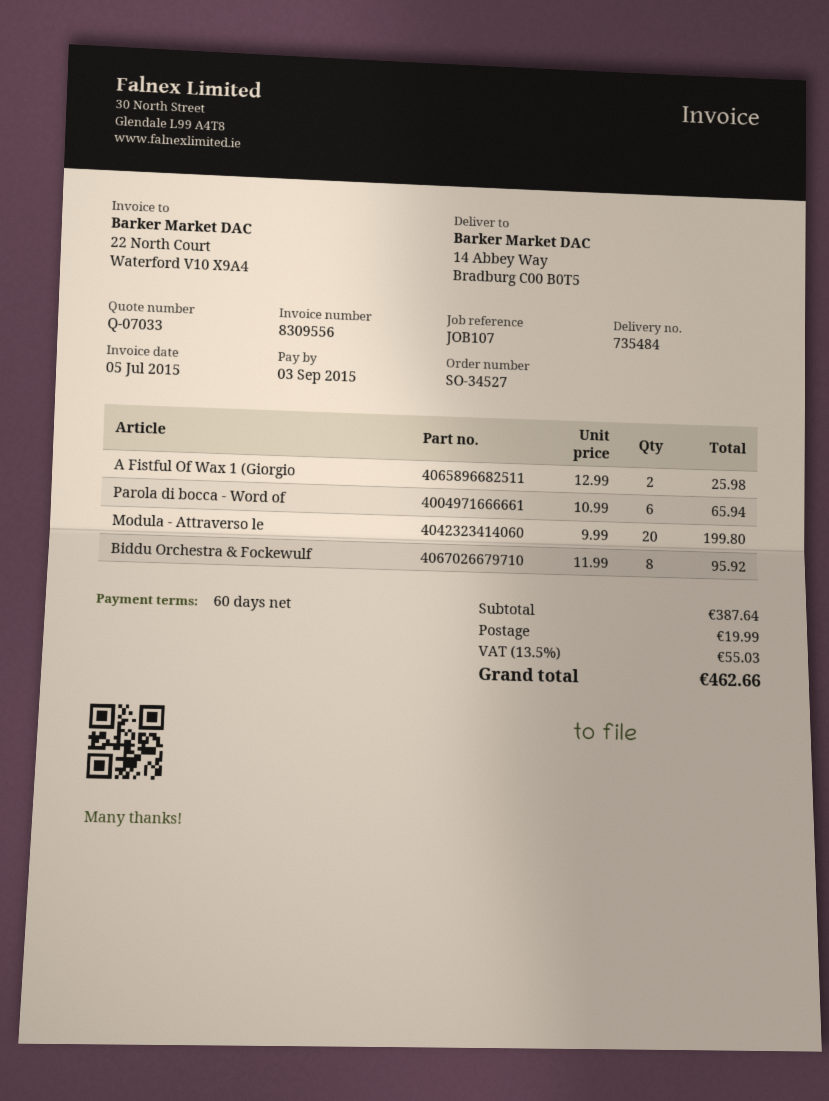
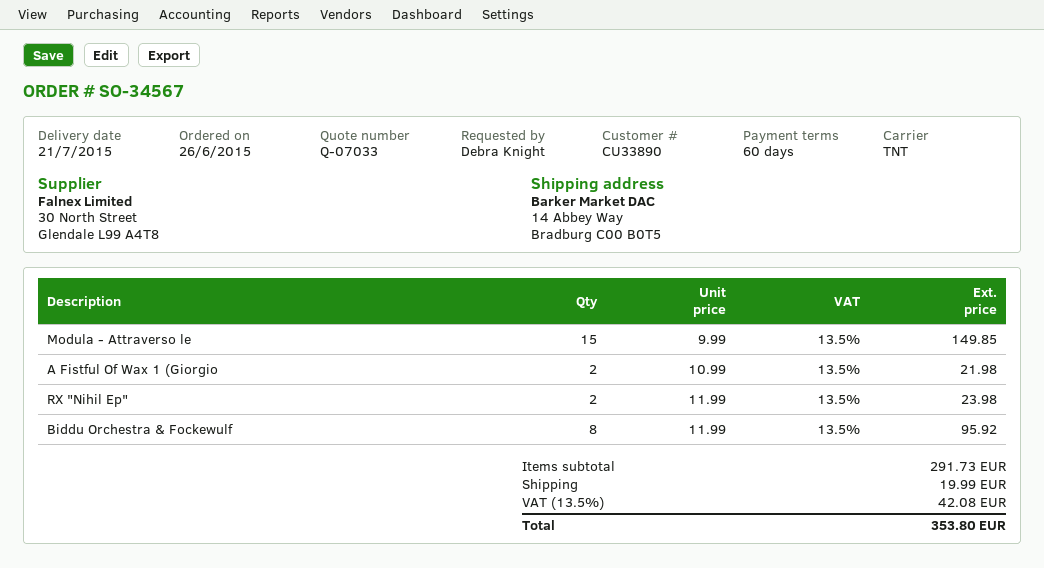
order number: SO-34527 -> SO-34567
A Fistful Of Wax 1 (Giorgio: 2 x 12.99 = 25.98 -> 2 x 10.99 = 21.98
Parola di bocca - Word of: 6 x 10.99 = 65.94 -> none
Modula - Attraverso le: 20 x 9.99 = 199.80 -> 15 x 9.99 = 149.85
RX "Nihil Ep": none -> 2 x 11.99 = 23.98
subtotal: 387.64 -> 291.73
tax: 13.5% = 55.03 -> 13.5% = 42.08
total: 462.66 -> 353.80

